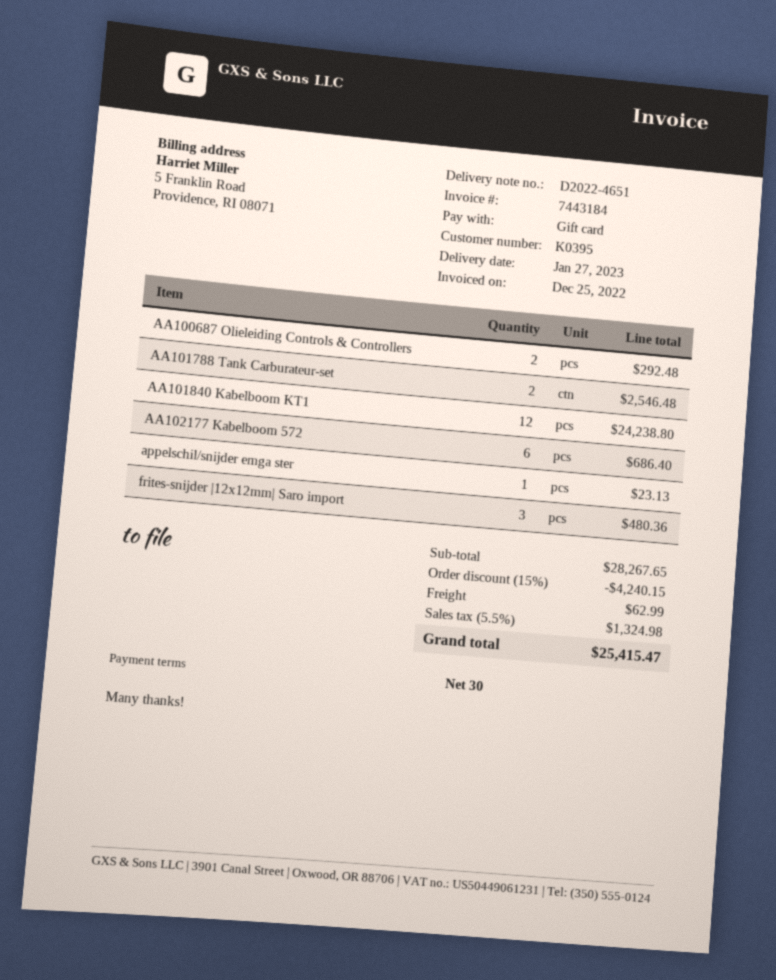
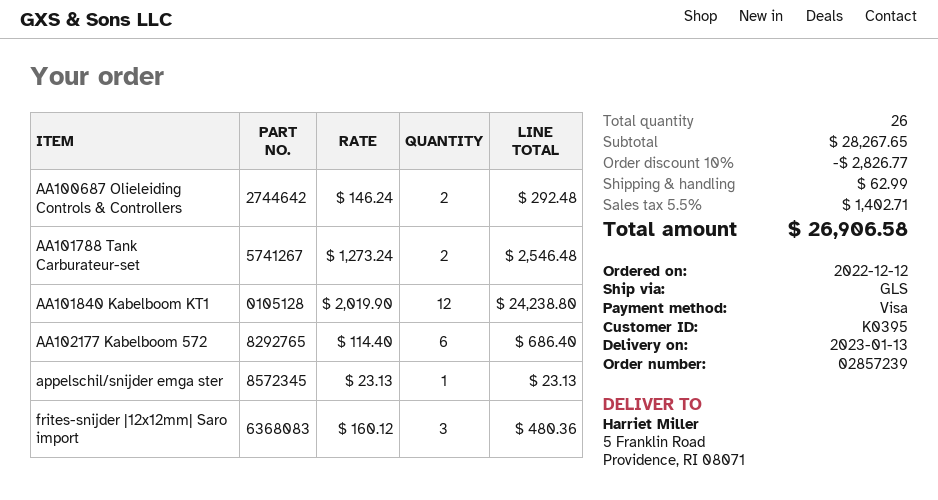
delivery date: 2023-01-27 -> 2023-01-13
payment method: gift card -> Visa
discount: 15% = 4240.15 -> 10% = 2826.77
tax: 5.5% = 1324.98 -> 5.5% = 1402.71
total: 25415.47 -> 26906.58

